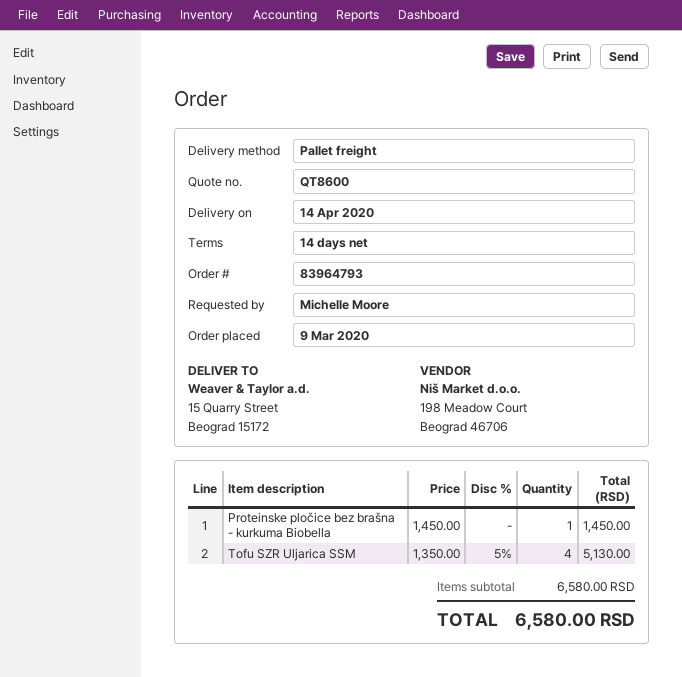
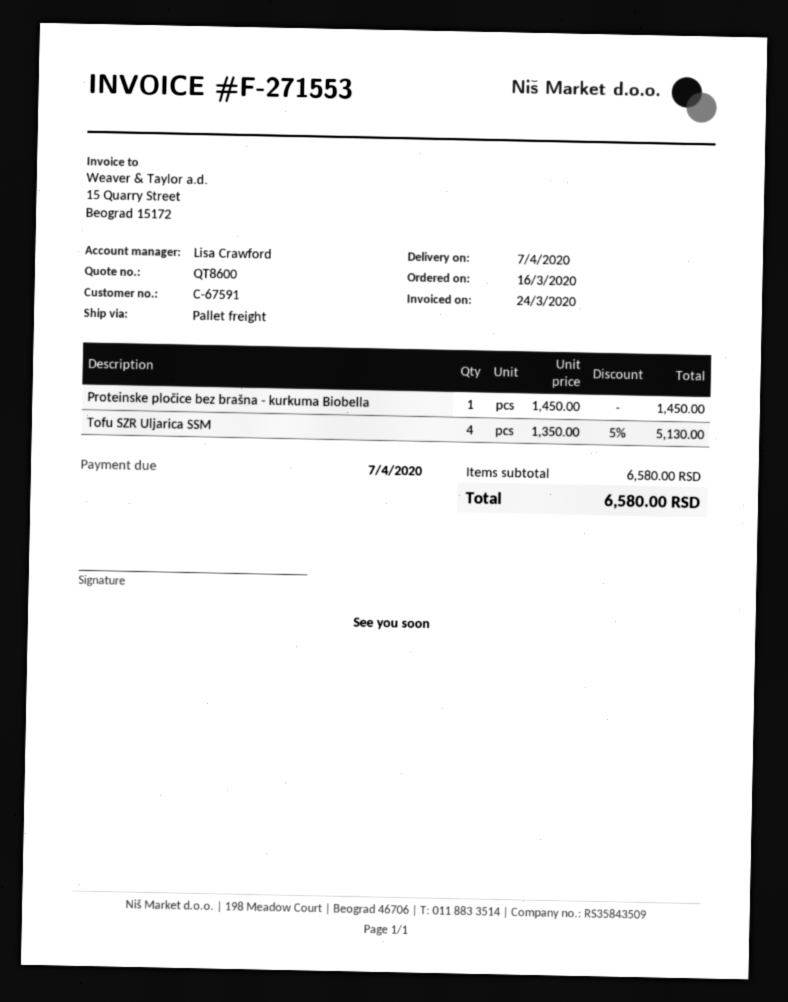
order date: 2020-03-09 -> 2020-03-16
delivery date: 2020-04-14 -> 2020-04-07

